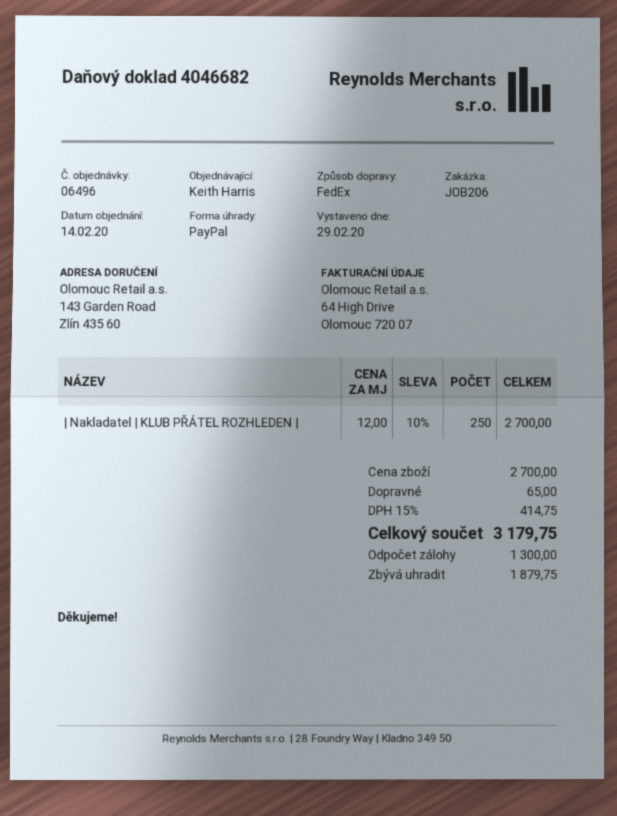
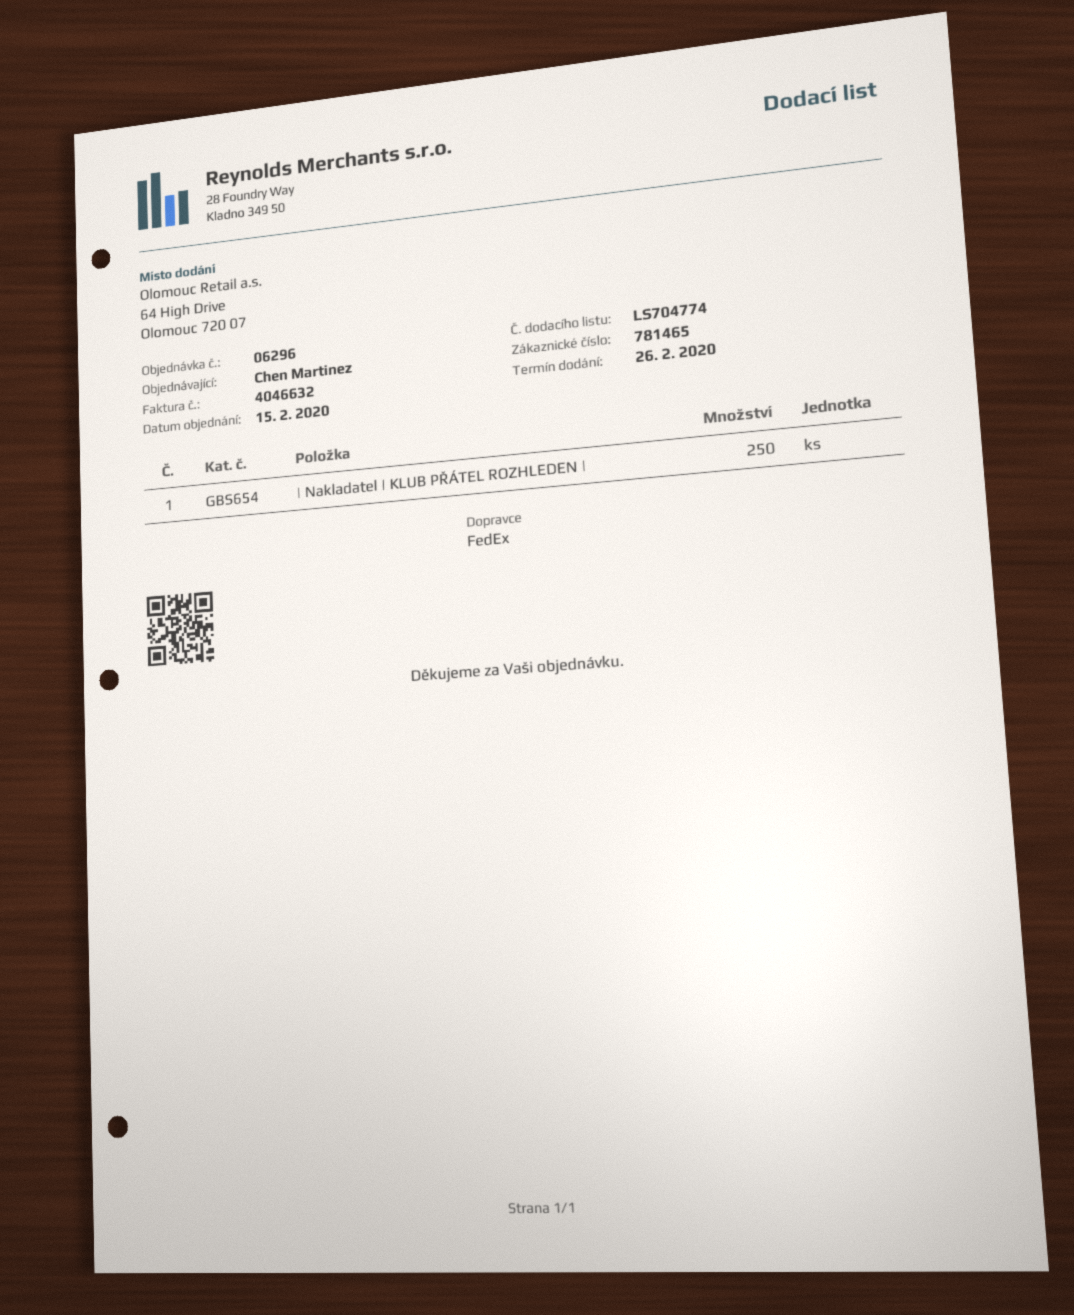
order number: 06496 -> 06296
order date: 2020-02-14 -> 2020-02-15
invoice number: 4046682 -> 4046632
ordered by: Keith Harris -> Chen Martinez
ship to: 143 Garden Road, Zlín 435 60 -> 64 High Drive, Olomouc 720 07

